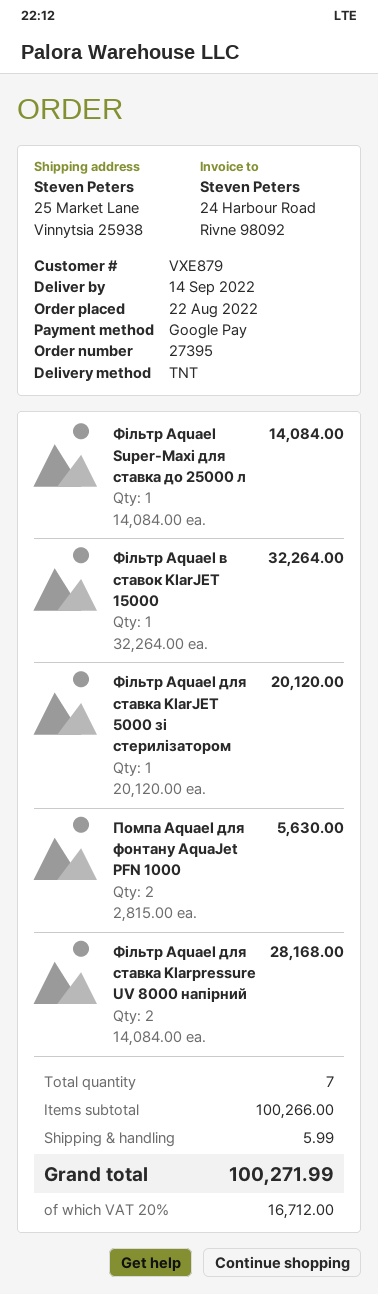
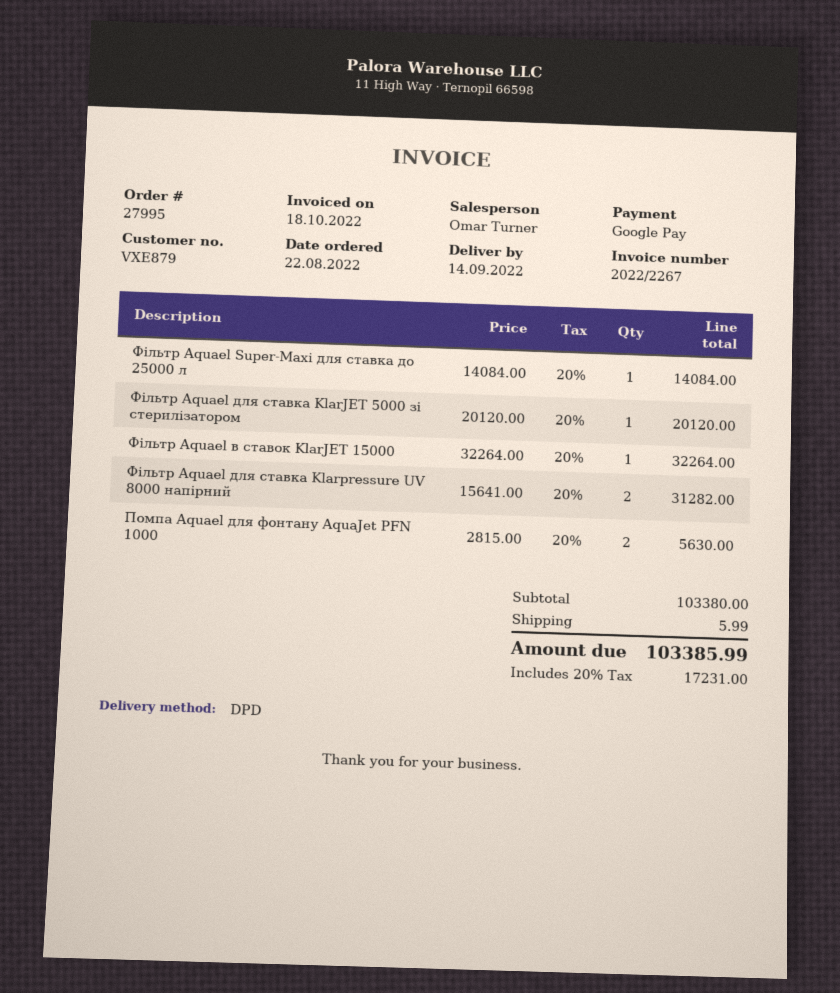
order number: 27395 -> 27995
shipping method: TNT -> DPD
Фільтр Aquael для ставка Klarpressure UV 8000 напірний: 2 x 14084.00 = 28168.00 -> 2 x 15641.00 = 31282.00
subtotal: 100266.00 -> 103380.00
tax: 20% = 16712.00 -> 20% = 17231.00
total: 100271.99 -> 103385.99

